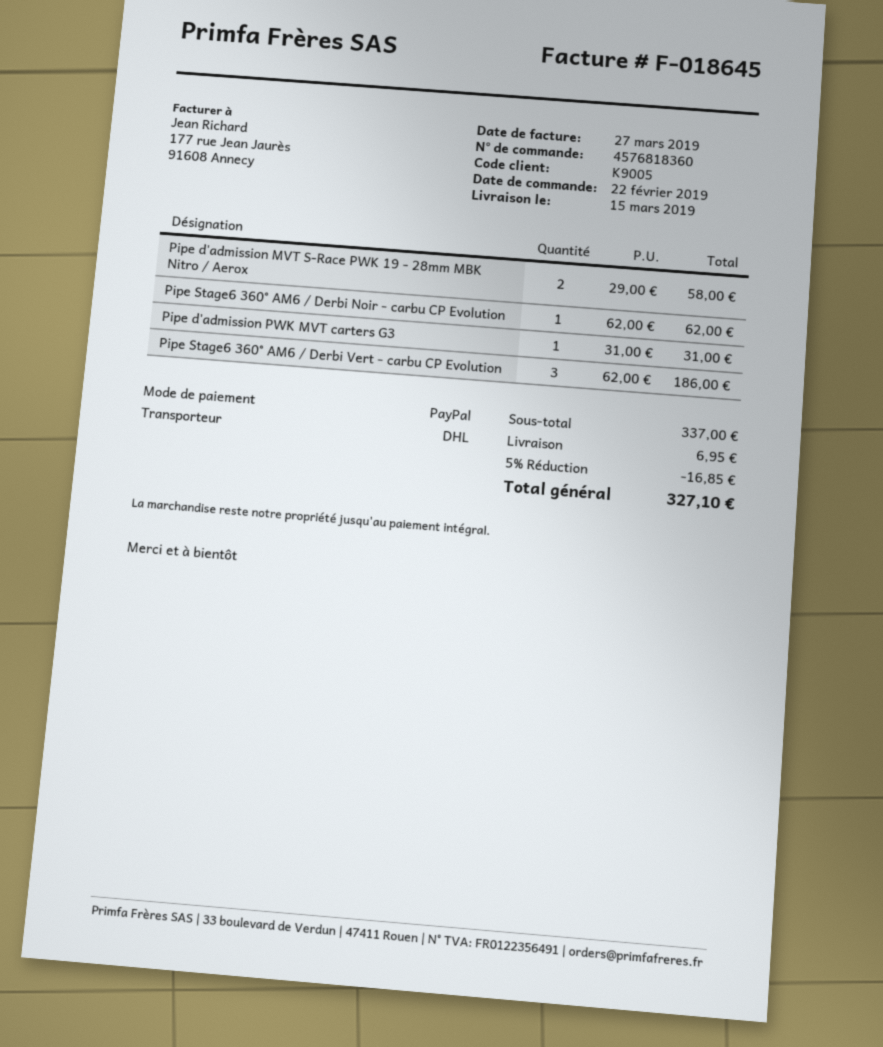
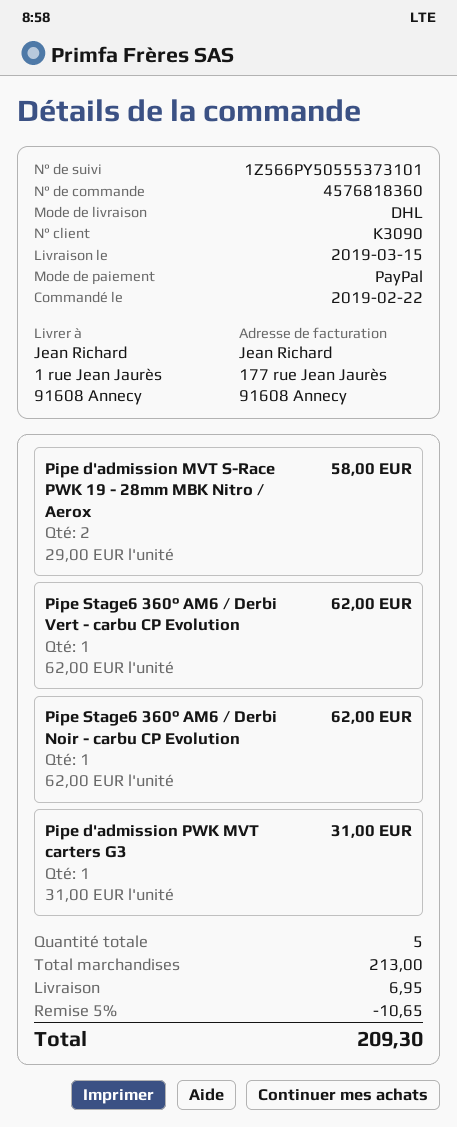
customer number: K9005 -> K3090
Pipe Stage6 360° AM6 / Derbi Vert - carbu CP Evolution: 3 x 62.00 = 186.00 -> 1 x 62.00 = 62.00
subtotal: 337.00 -> 213.00
discount: 5% = 16.85 -> 5% = 10.65
total: 327.10 -> 209.30

